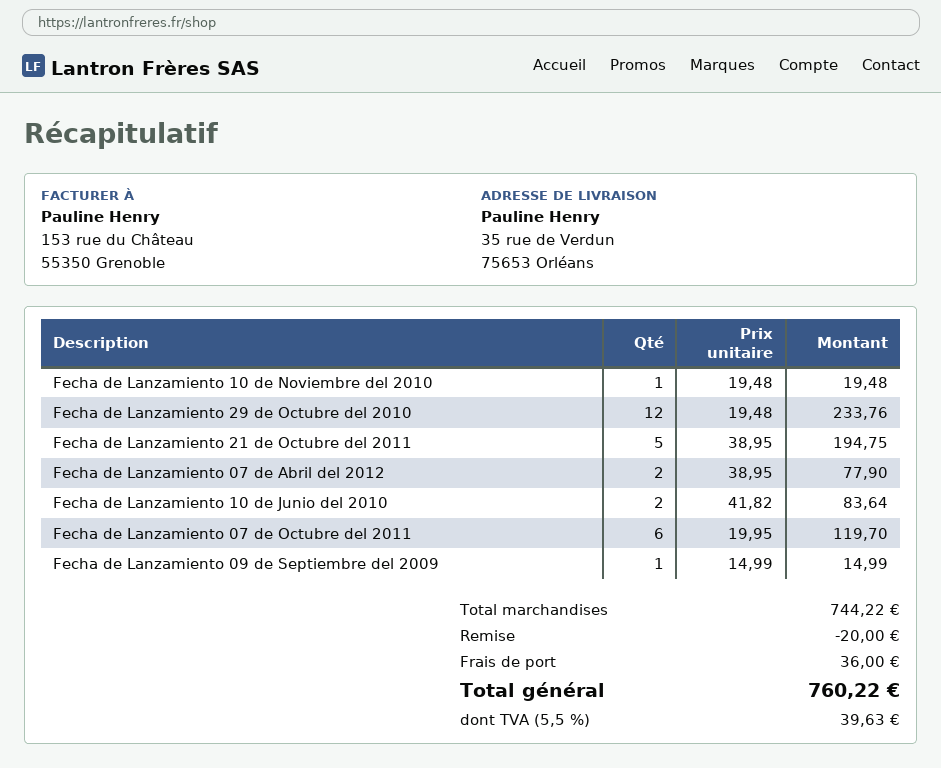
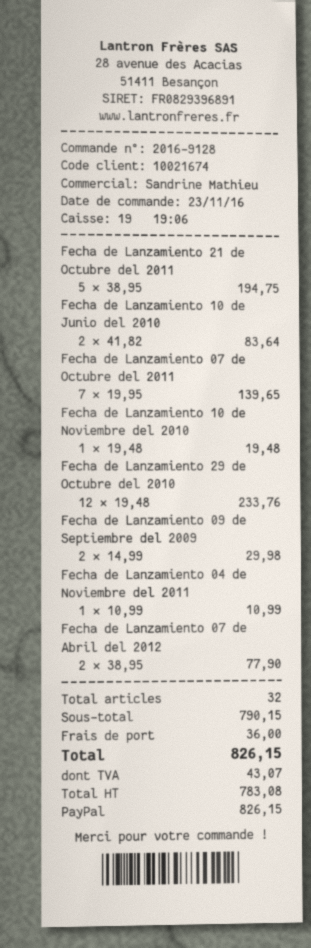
Fecha de Lanzamiento 07 de Octubre del 2011: 6 x 19.95 = 119.70 -> 7 x 19.95 = 139.65
Fecha de Lanzamiento 09 de Septiembre del 2009: 1 x 14.99 = 14.99 -> 2 x 14.99 = 29.98
Fecha de Lanzamiento 04 de Noviembre del 2011: none -> 1 x 10.99 = 10.99
subtotal: 744.22 -> 790.15
discount: 20.00 -> none
tax: 39.63 -> 43.07
total: 760.22 -> 826.15

